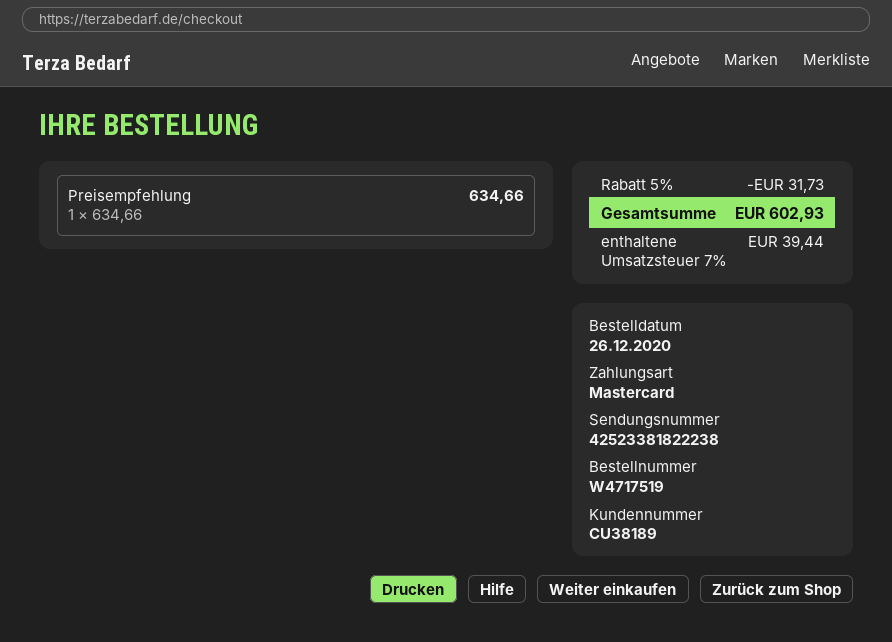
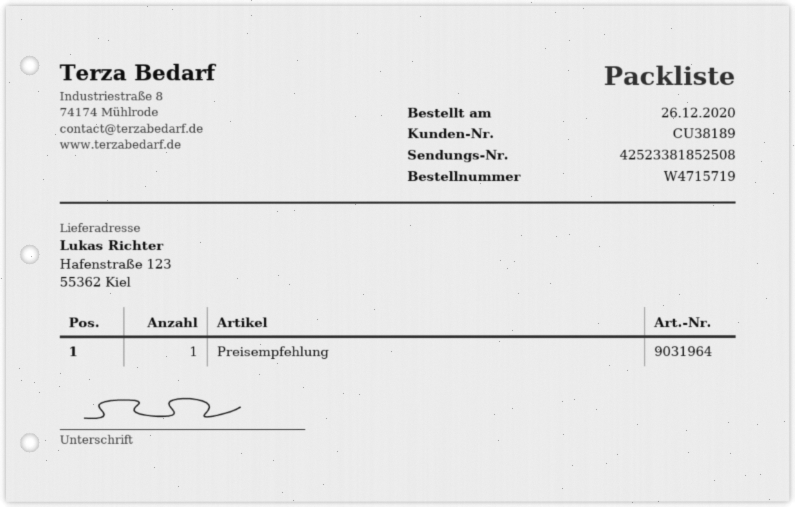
order number: W4717519 -> W4715719
tracking number: 42523381822238 -> 42523381852508

